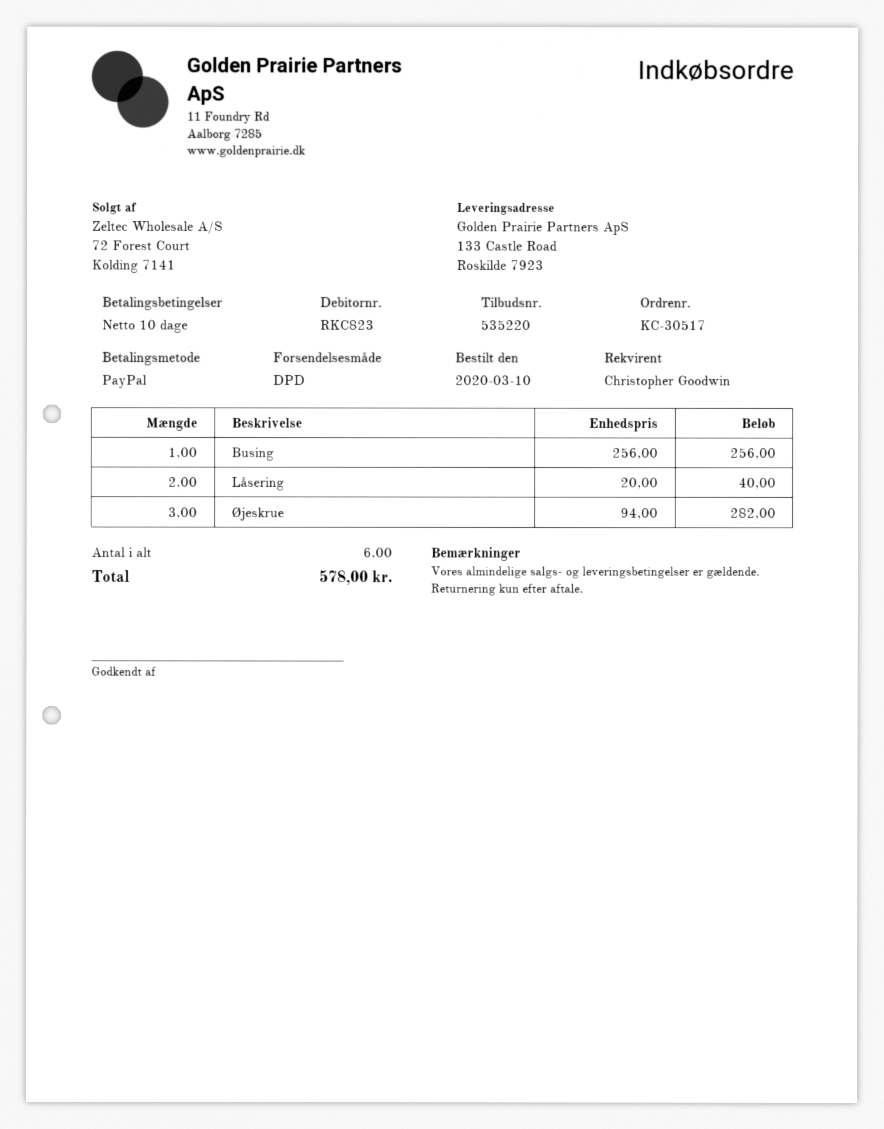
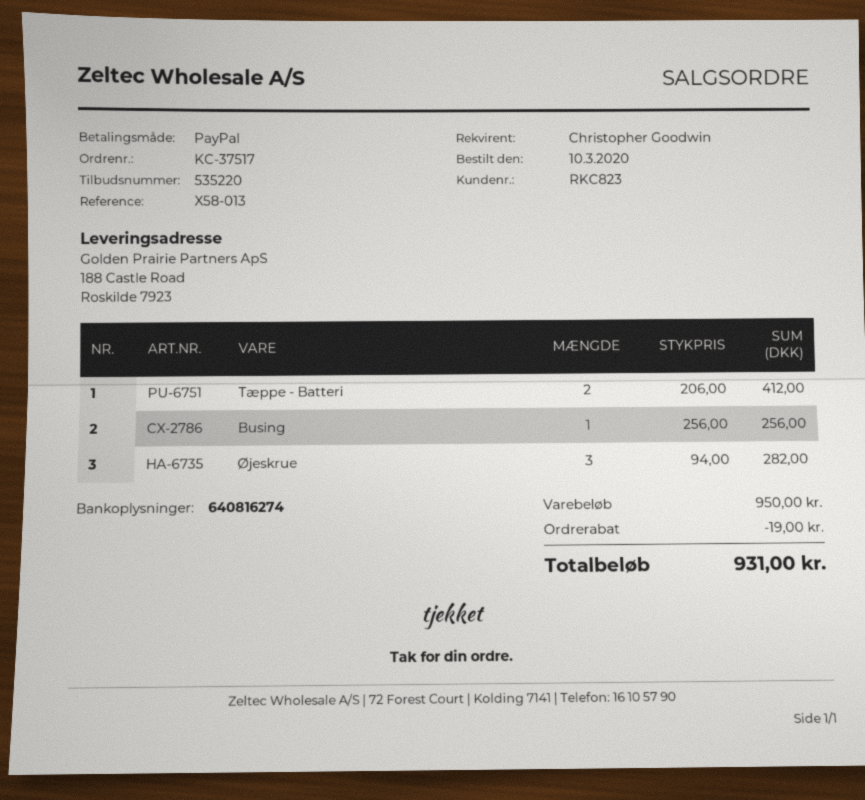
order number: KC-30517 -> KC-37517
ship to: 133 Castle Road, Roskilde 7923 -> 188 Castle Road, Roskilde 7923
Låsering: 2 x 20.00 = 40.00 -> none
Tæppe - Batteri: none -> 2 x 206.00 = 412.00
discount: none -> 19.00
total: 578.00 -> 931.00

